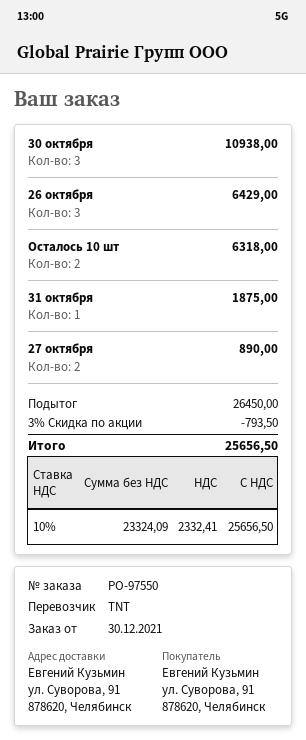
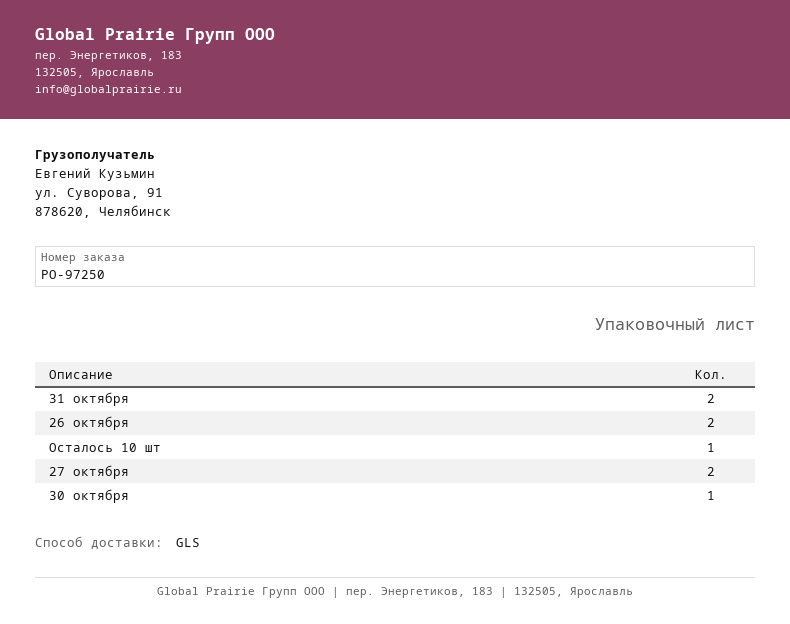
order number: PO-97550 -> PO-97250
shipping method: TNT -> GLS
30 октября: 3 -> 1
26 октября: 3 -> 2
Осталось 10 шт: 2 -> 1
31 октября: 1 -> 2

